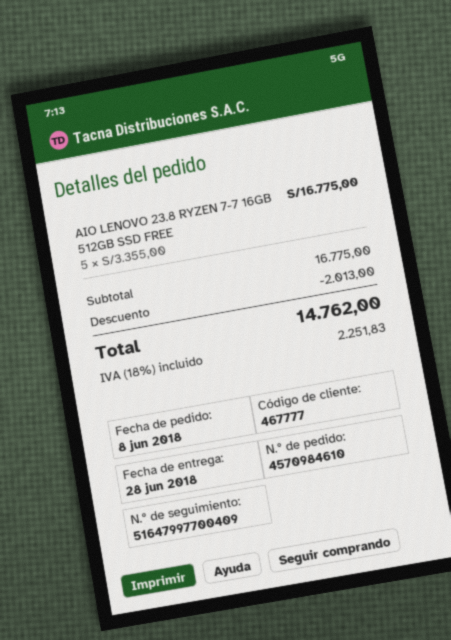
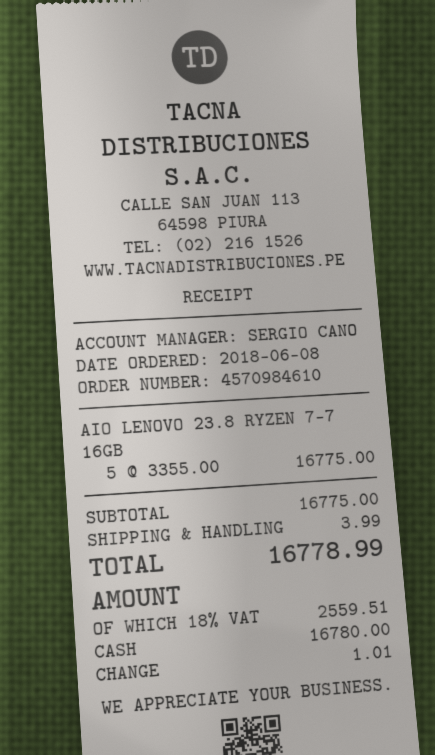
discount: 2013.00 -> none
shipping: none -> 3.99
tax: 18% = 2251.83 -> 18% = 2559.51
total: 14762.00 -> 16778.99

